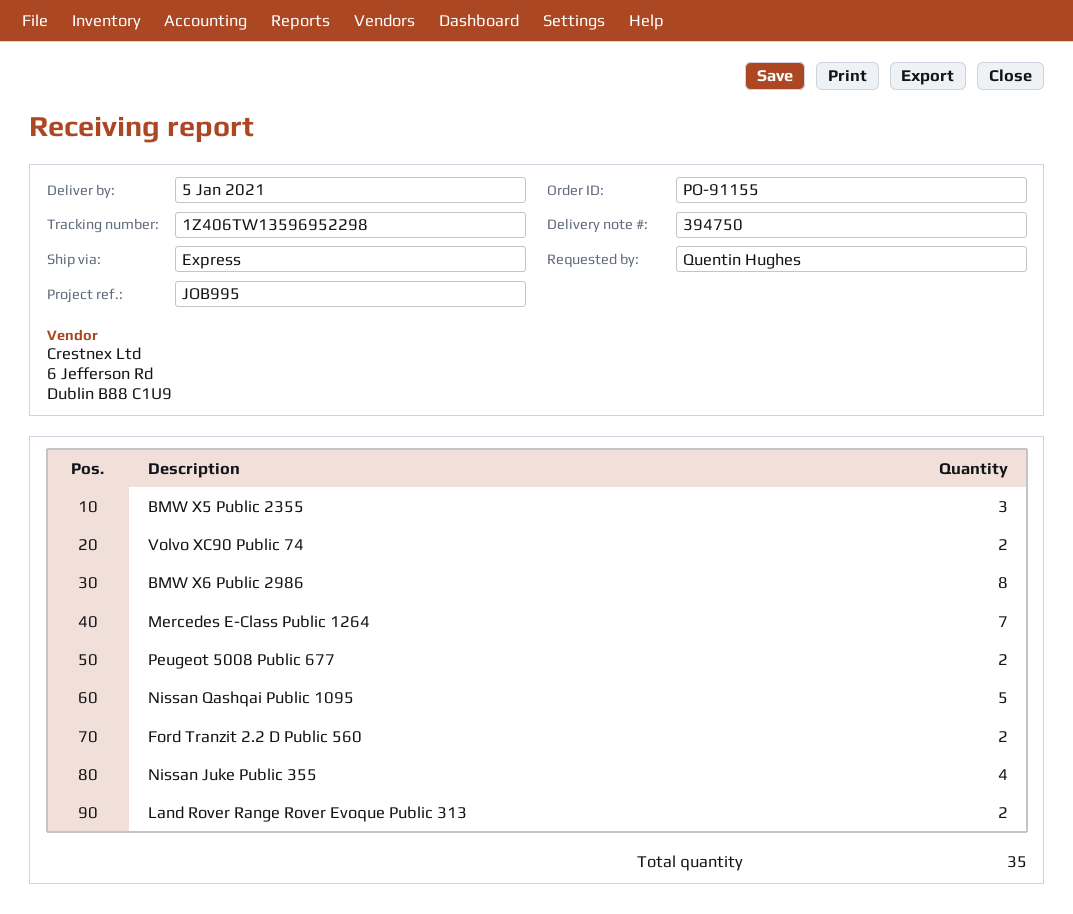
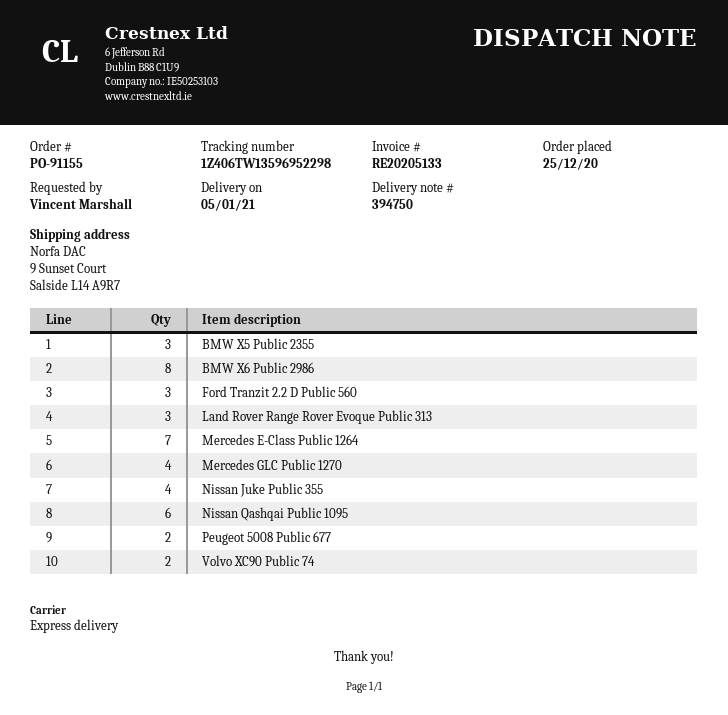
ordered by: Quentin Hughes -> Vincent Marshall
Nissan Qashqai Public 1095: 5 -> 6
Ford Tranzit 2.2 D Public 560: 2 -> 3
Land Rover Range Rover Evoque Public 313: 2 -> 3
Mercedes GLC Public 1270: none -> 4

